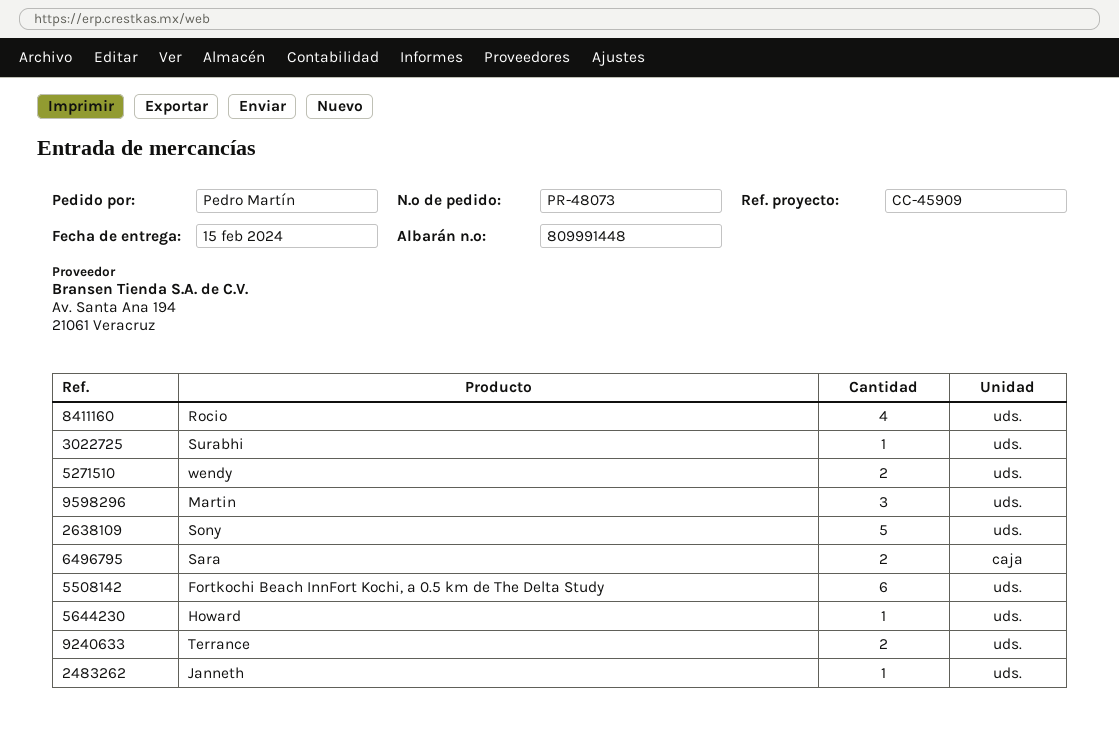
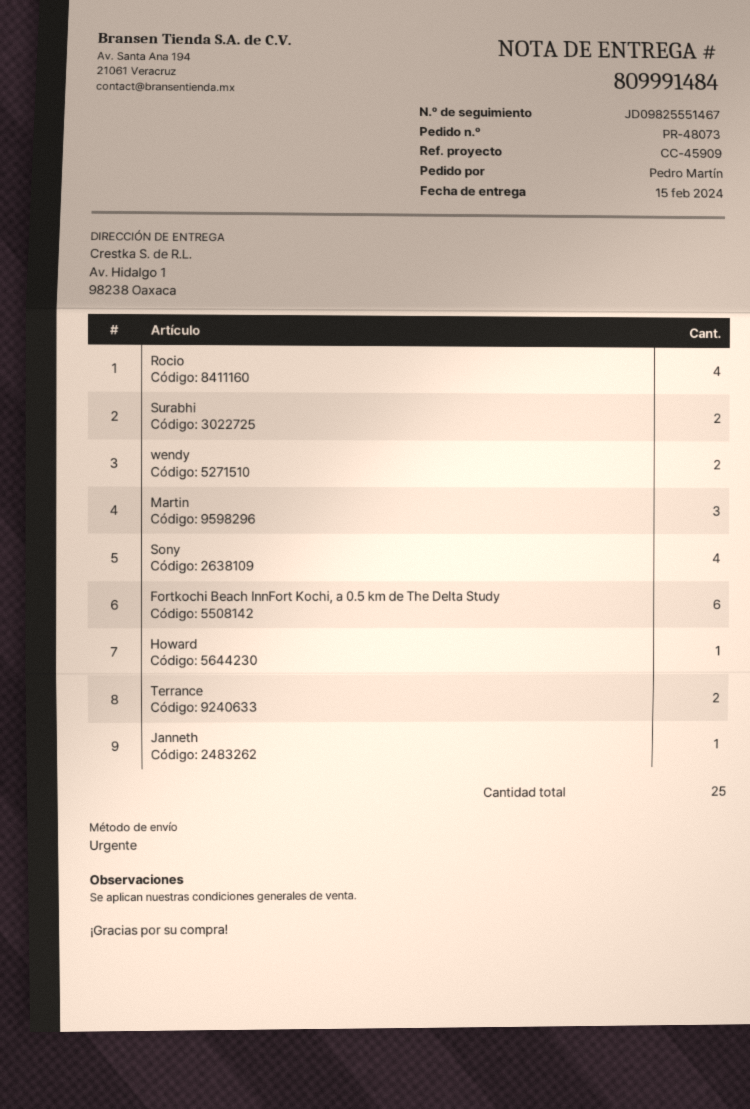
delivery note number: 809991448 -> 809991484
Surabhi: 1 -> 2
Sony: 5 -> 4
Sara: 2 -> none

